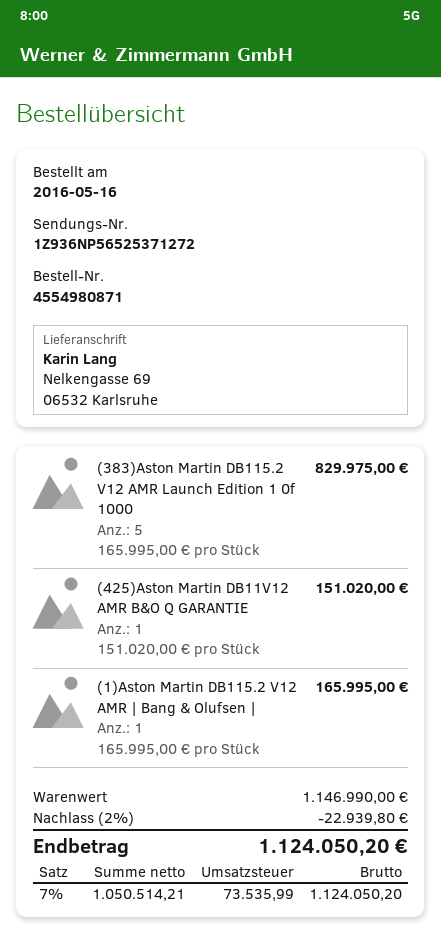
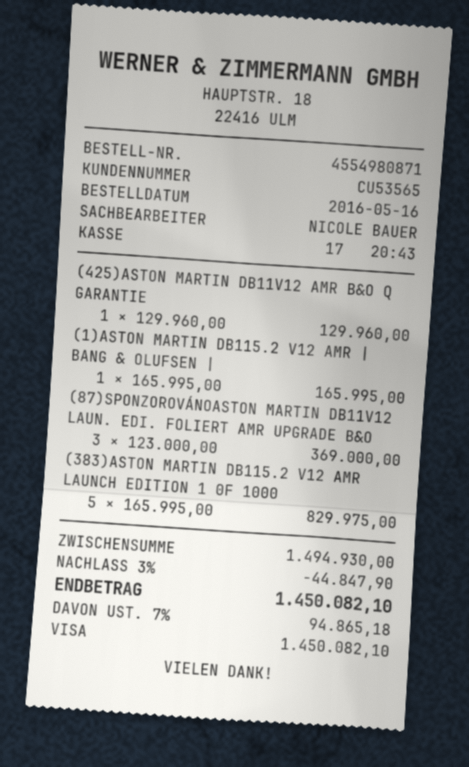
(425)Aston Martin DB11V12 AMR B&O Q GARANTIE: 1 x 151020.00 = 151020.00 -> 1 x 129960.00 = 129960.00
(87)SPONZOROVÁNOASTON MARTIN DB11V12 LAUN. EDI. FOLIERT AMR UPGRADE B&O: none -> 3 x 123000.00 = 369000.00
subtotal: 1146990.00 -> 1494930.00
discount: 2% = 22939.80 -> 3% = 44847.90
tax: 7% = 73535.99 -> 7% = 94865.18
total: 1124050.20 -> 1450082.10

